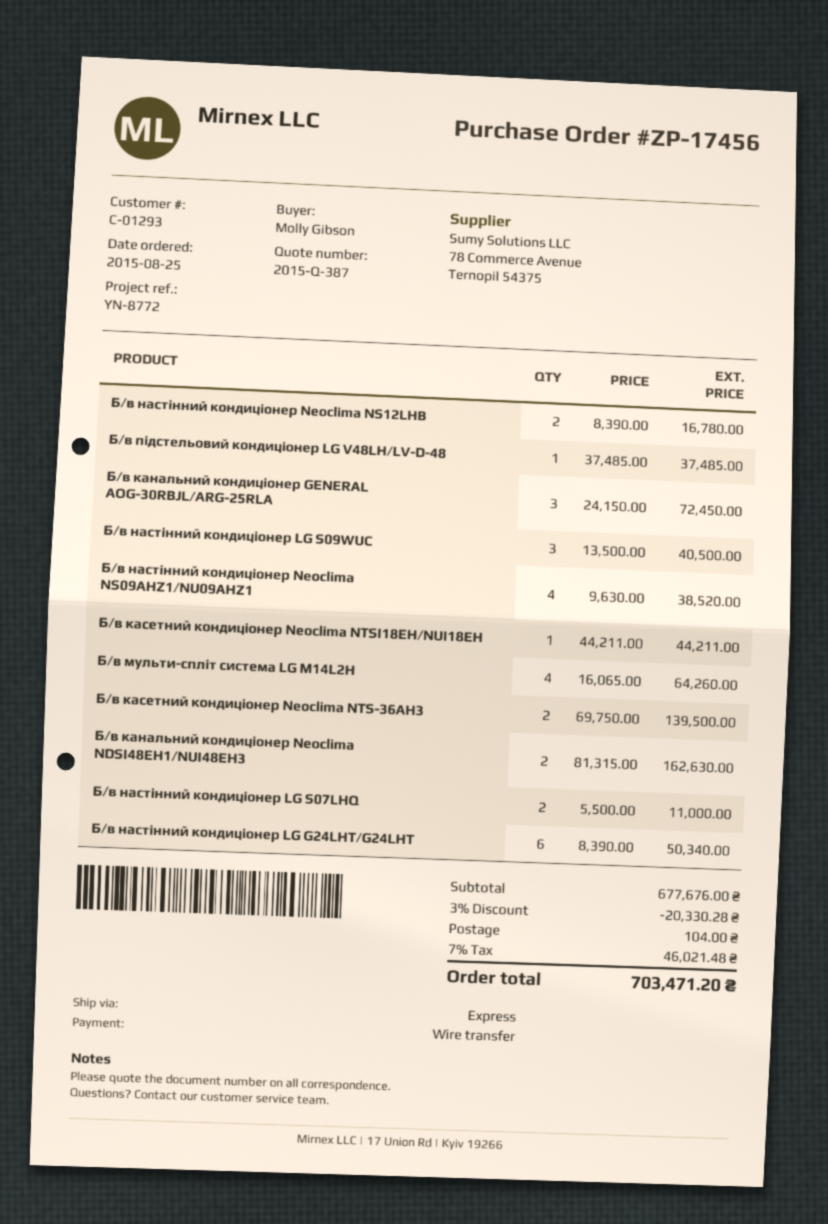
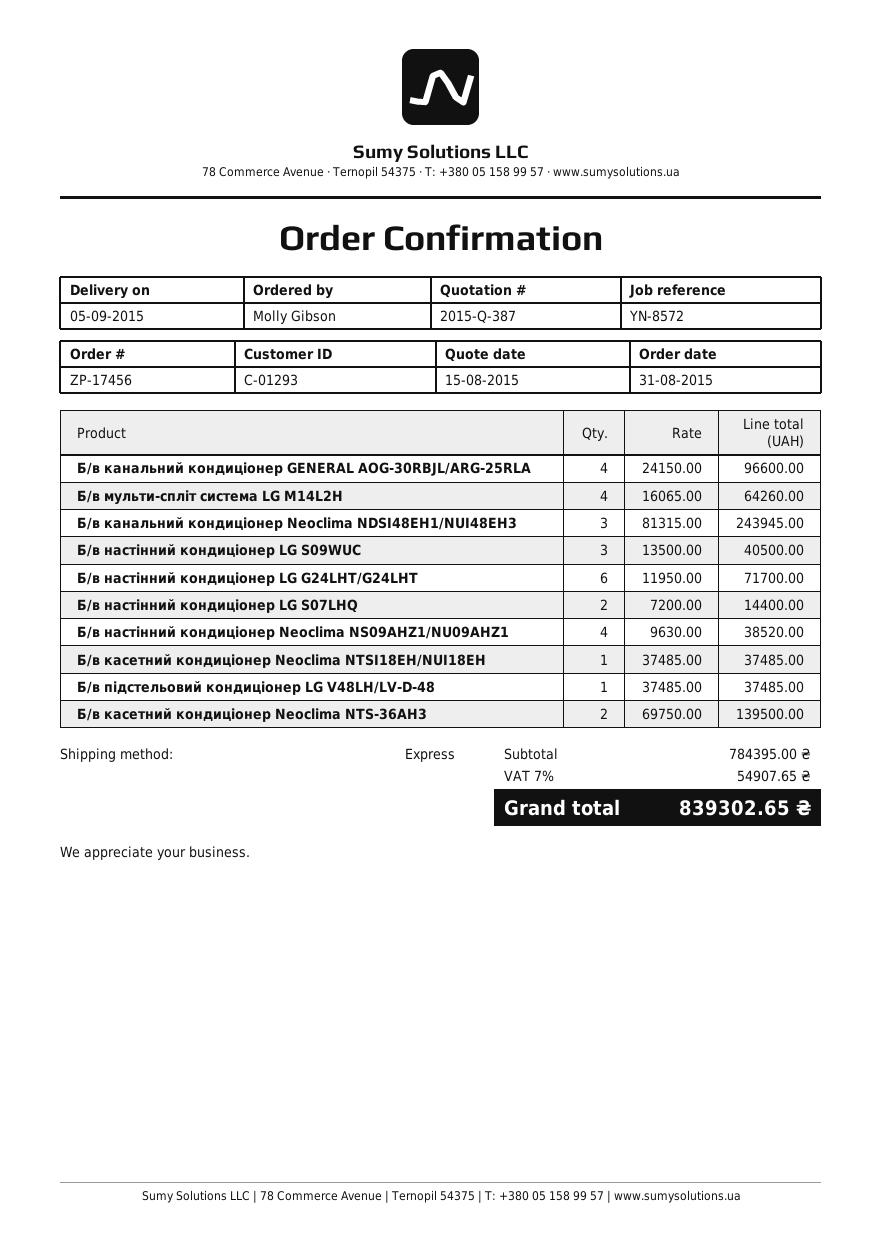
order date: 2015-08-25 -> 2015-08-31
reference: YN-8772 -> YN-8572
Б/в настінний кондиціонер Neoclima NS12LHB: 2 x 8390.00 = 16780.00 -> none
Б/в канальний кондиціонер GENERAL AOG-30RBJL/ARG-25RLA: 3 x 24150.00 = 72450.00 -> 4 x 24150.00 = 96600.00
Б/в касетний кондиціонер Neoclima NTSI18EH/NUI18EH: 1 x 44211.00 = 44211.00 -> 1 x 37485.00 = 37485.00
Б/в канальний кондиціонер Neoclima NDSI48EH1/NUI48EH3: 2 x 81315.00 = 162630.00 -> 3 x 81315.00 = 243945.00
Б/в настінний кондиціонер LG S07LHQ: 2 x 5500.00 = 11000.00 -> 2 x 7200.00 = 14400.00
Б/в настінний кондиціонер LG G24LHT/G24LHT: 6 x 8390.00 = 50340.00 -> 6 x 11950.00 = 71700.00
subtotal: 677676.00 -> 784395.00
discount: 3% = 20330.28 -> none
shipping: 104.00 -> none
tax: 7% = 46021.48 -> 7% = 54907.65
total: 703471.20 -> 839302.65

